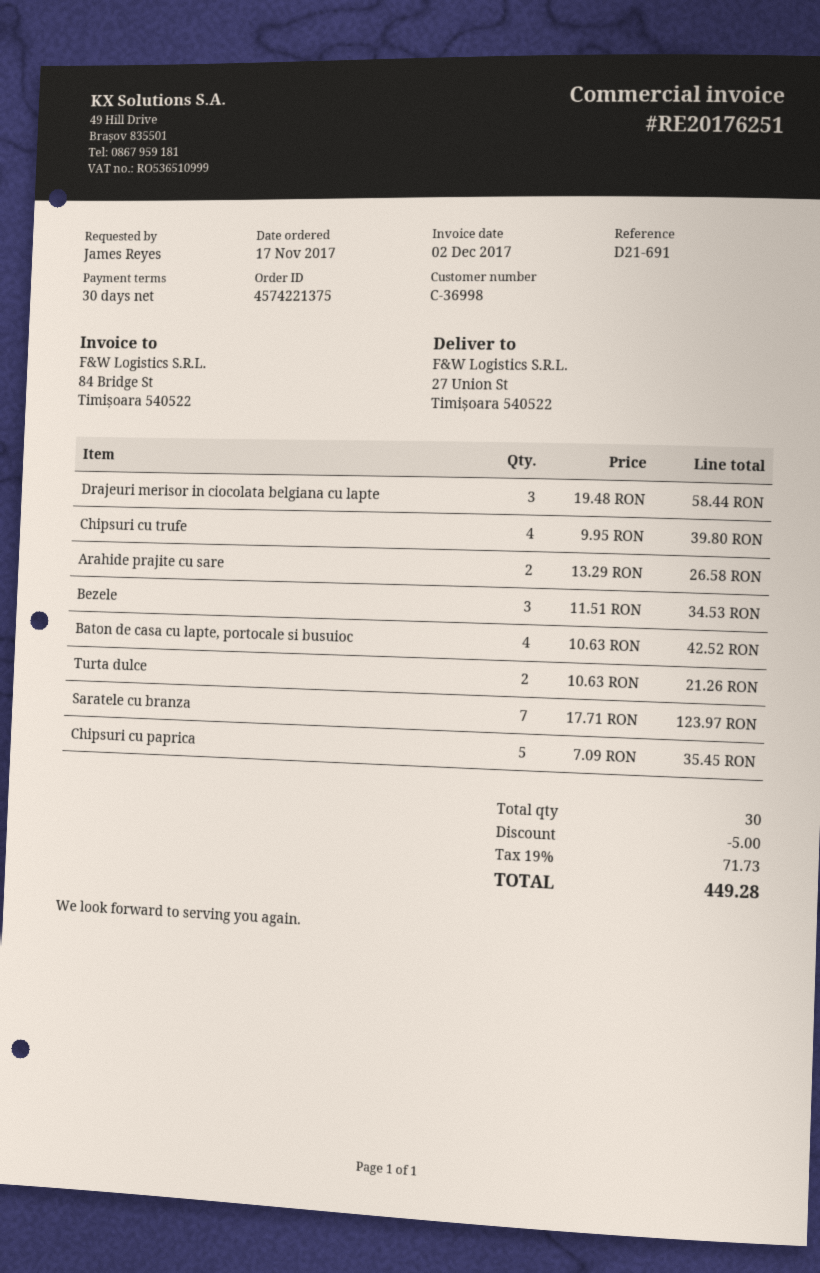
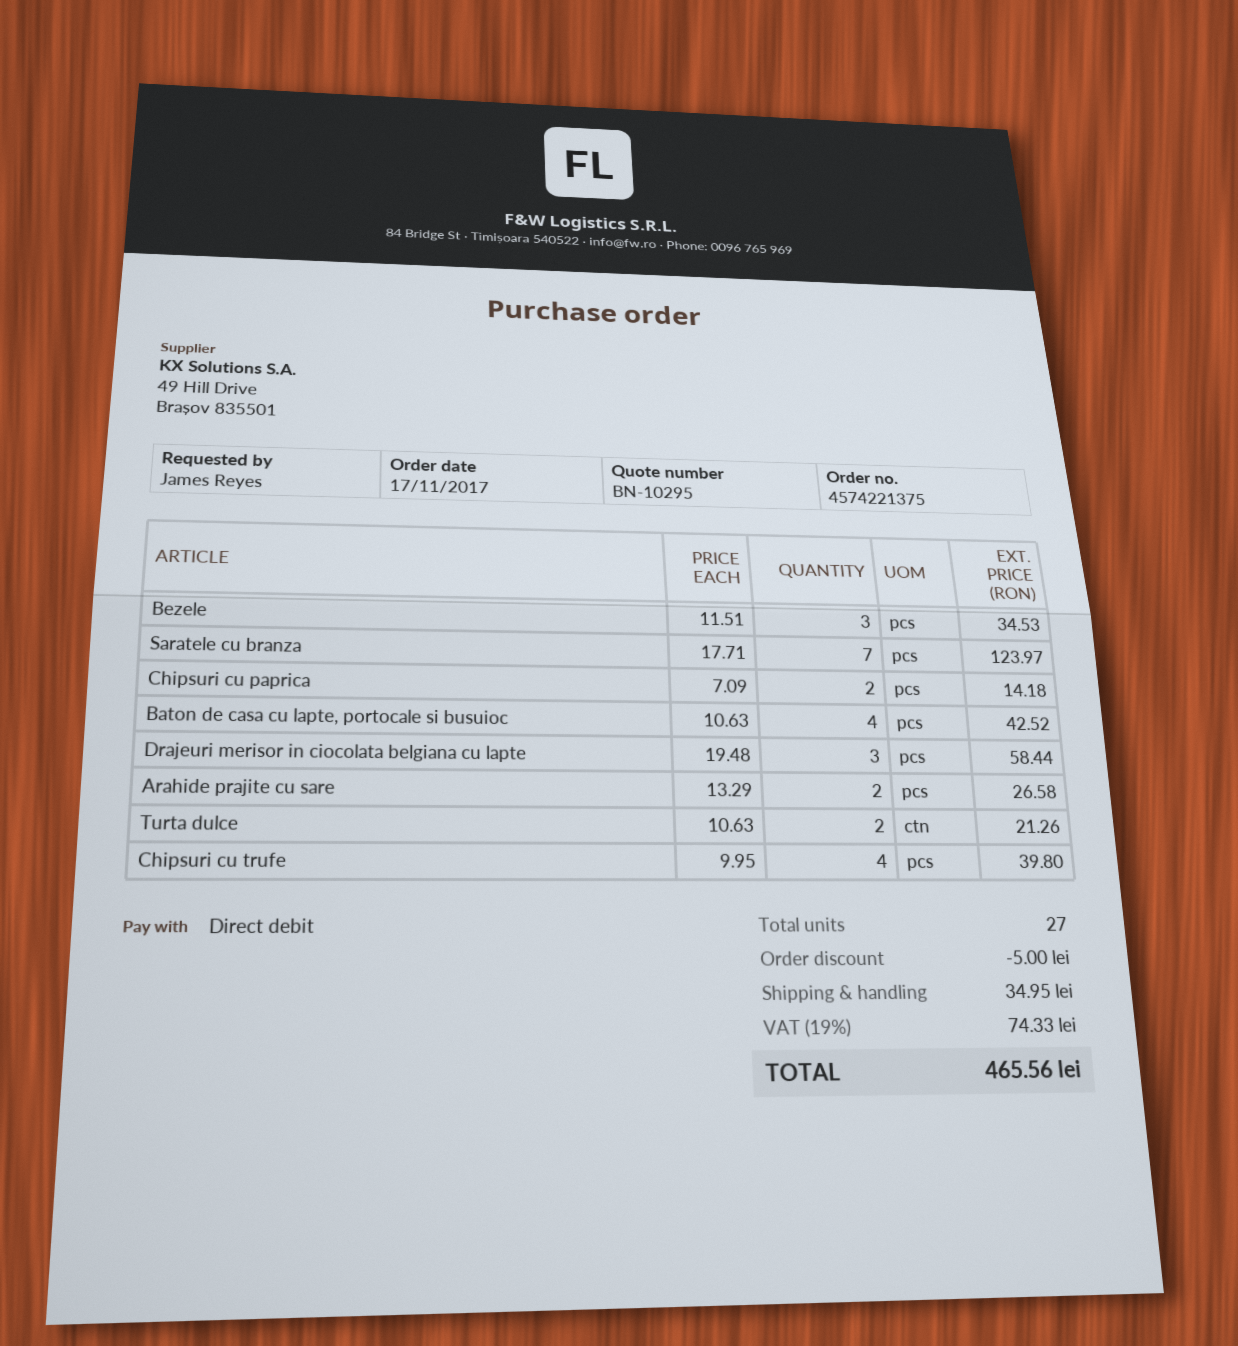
Chipsuri cu paprica: 5 x 7.09 = 35.45 -> 2 x 7.09 = 14.18
total quantity: 30 -> 27
shipping: none -> 34.95
tax: 19% = 71.73 -> 19% = 74.33
total: 449.28 -> 465.56

